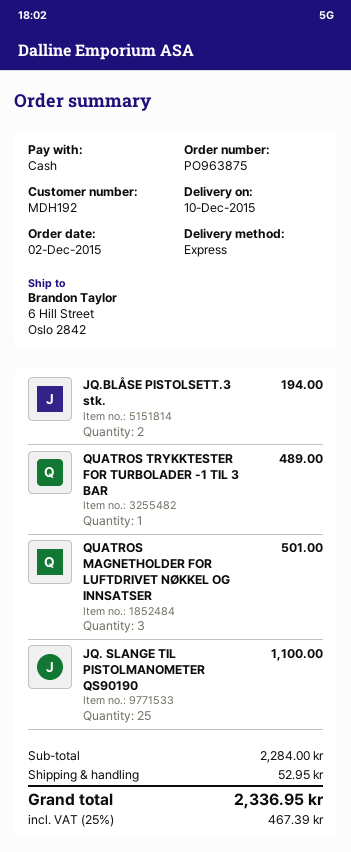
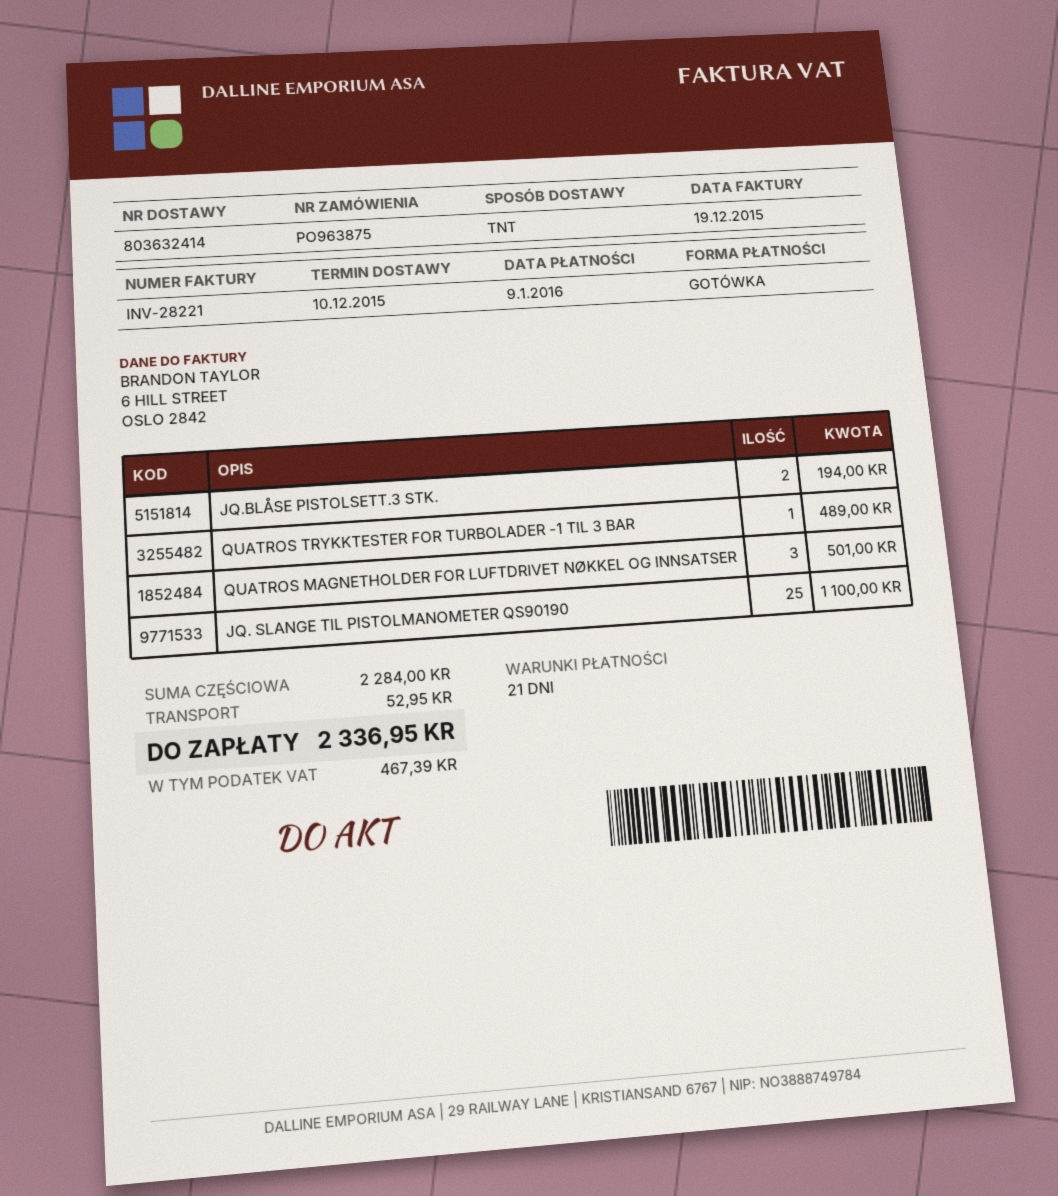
shipping method: express -> TNT

